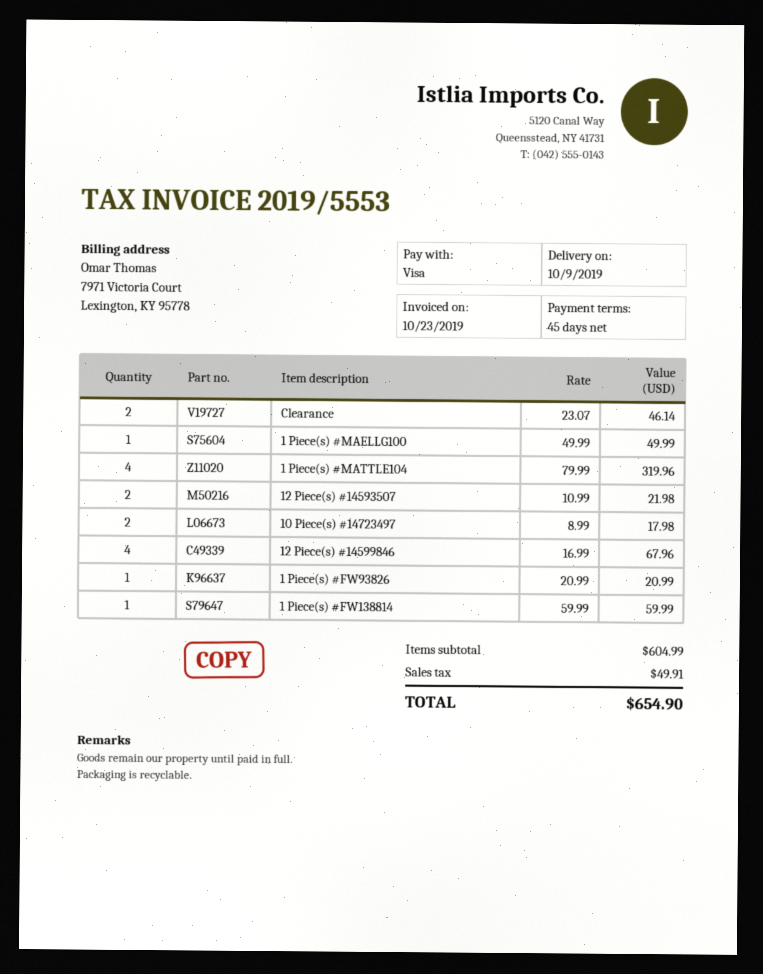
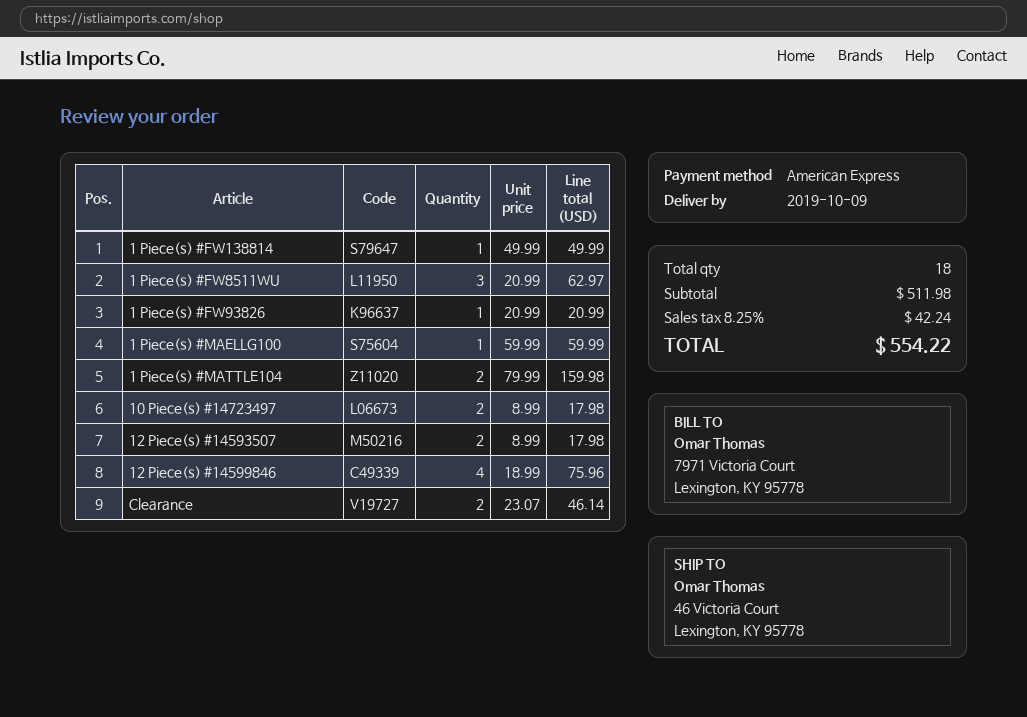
payment method: Visa -> American Express
1 Piece(s) #MAELLG100: 1 x 49.99 = 49.99 -> 1 x 59.99 = 59.99
1 Piece(s) #MATTLE104: 4 x 79.99 = 319.96 -> 2 x 79.99 = 159.98
12 Piece(s) #14593507: 2 x 10.99 = 21.98 -> 2 x 8.99 = 17.98
12 Piece(s) #14599846: 4 x 16.99 = 67.96 -> 4 x 18.99 = 75.96
1 Piece(s) #FW138814: 1 x 59.99 = 59.99 -> 1 x 49.99 = 49.99
1 Piece(s) #FW8511WU: none -> 3 x 20.99 = 62.97
subtotal: 604.99 -> 511.98
tax: 49.91 -> 42.24
total: 654.90 -> 554.22

